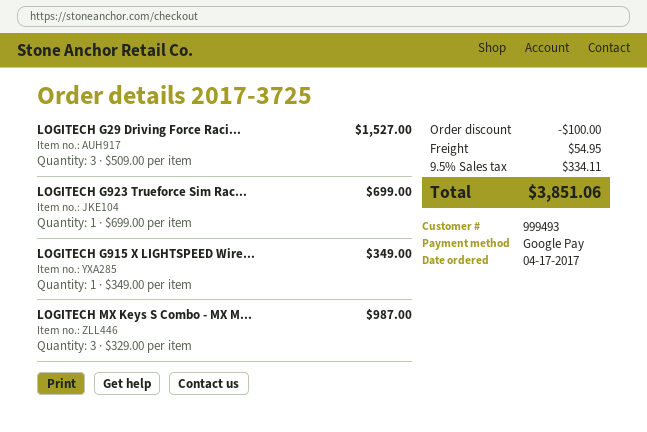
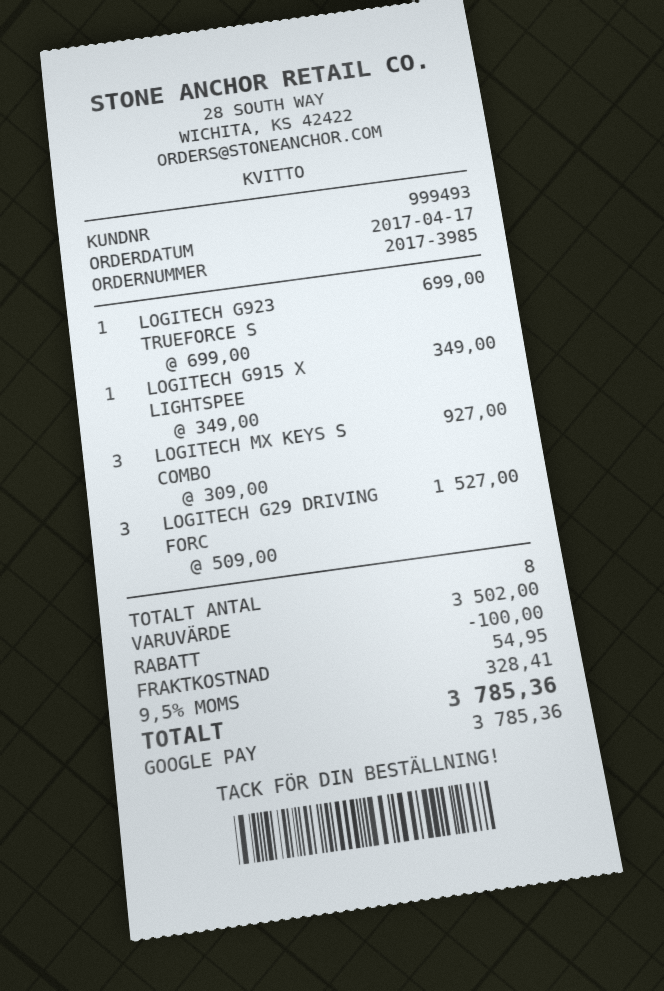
order number: 2017-3725 -> 2017-3985
LOGITECH MX Keys S Combo - MX M...: 3 x 329.00 = 987.00 -> 3 x 309.00 = 927.00
tax: 9.5% = 334.11 -> 9.5% = 328.41
total: 3851.06 -> 3785.36

